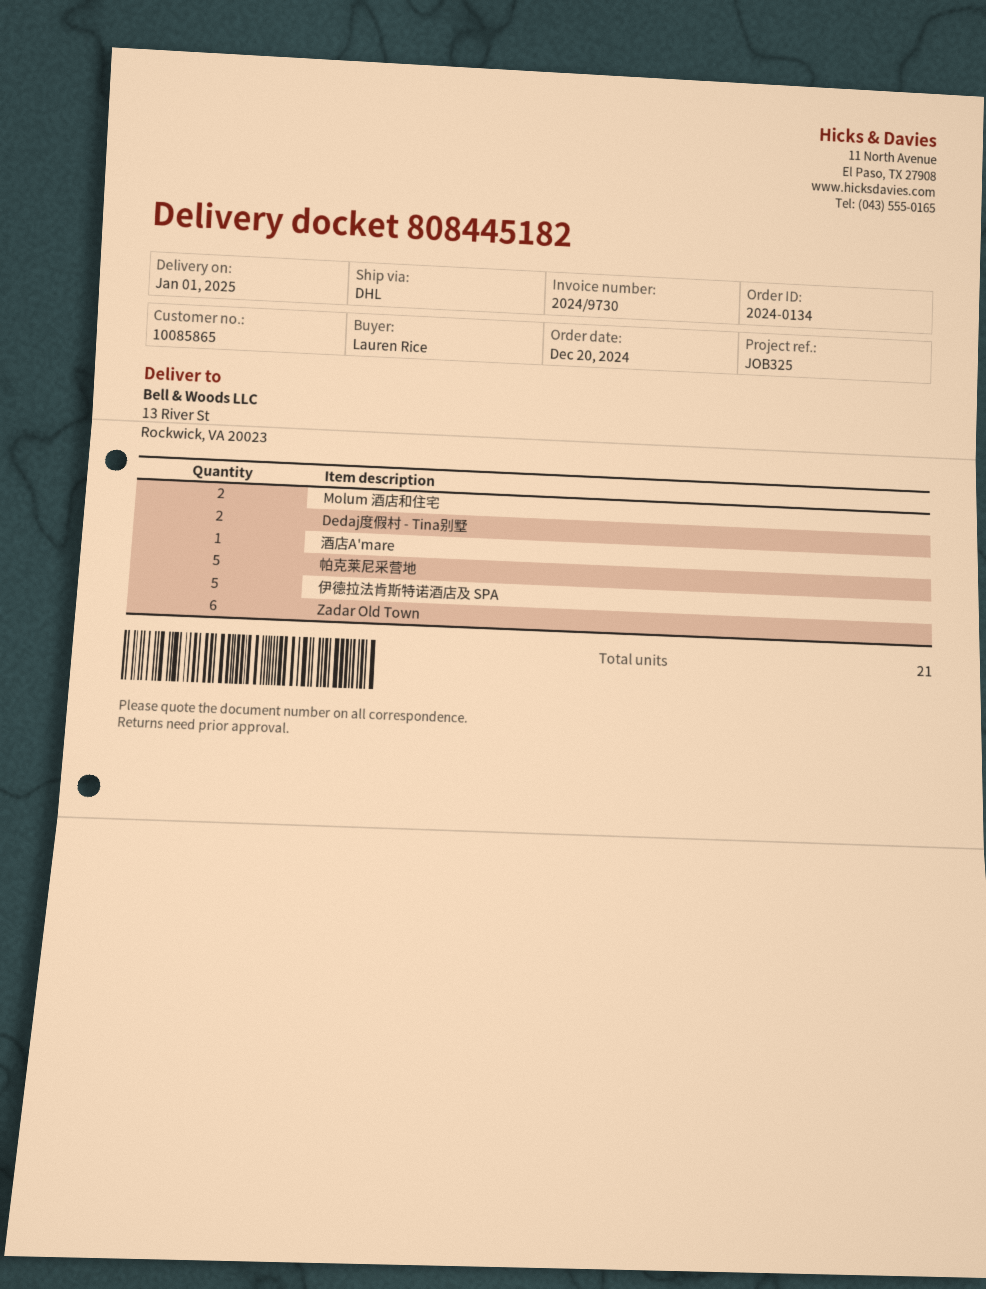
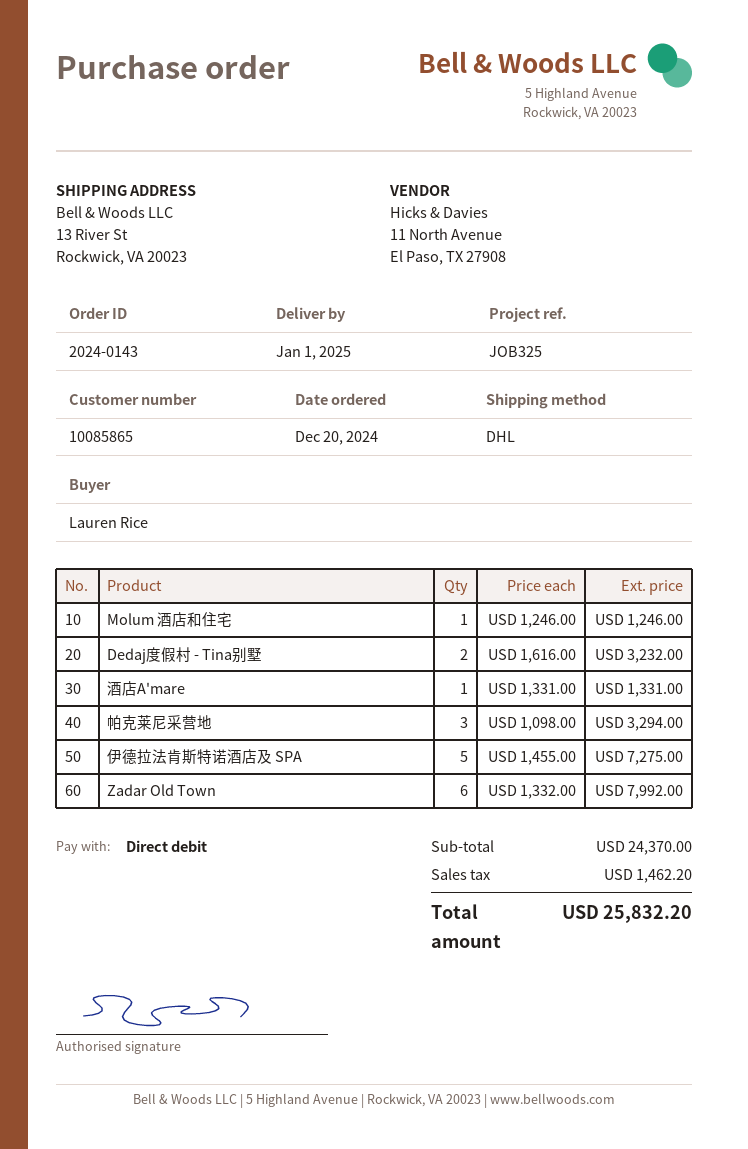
order number: 2024-0134 -> 2024-0143
Molum 酒店和住宅: 2 -> 1
帕克莱尼采营地: 5 -> 3

